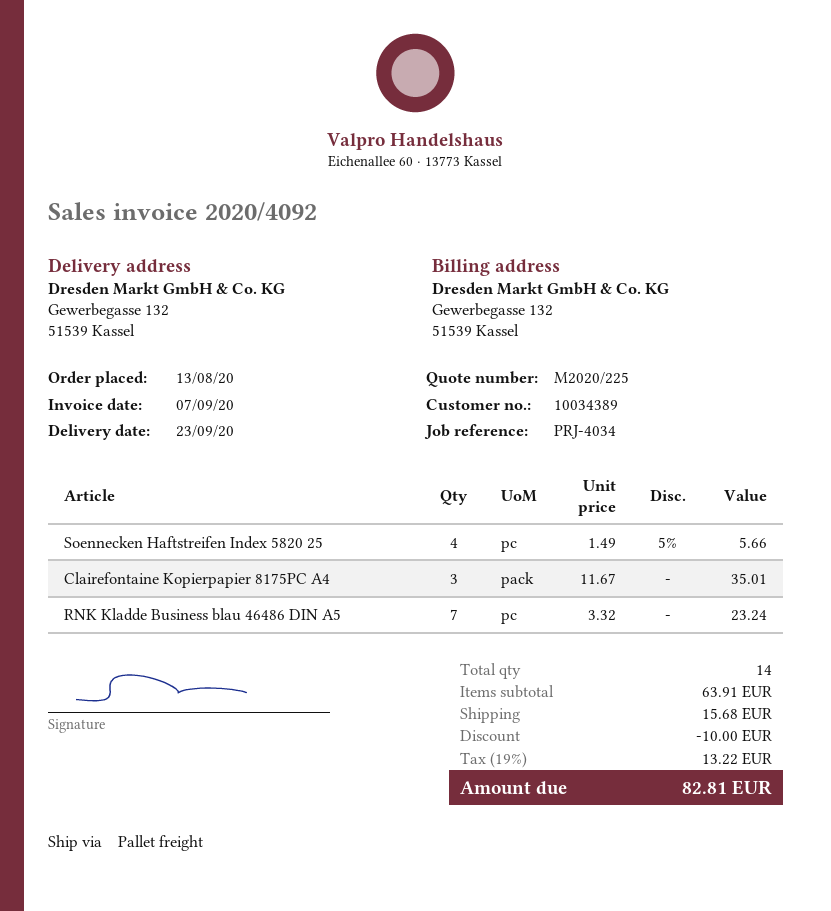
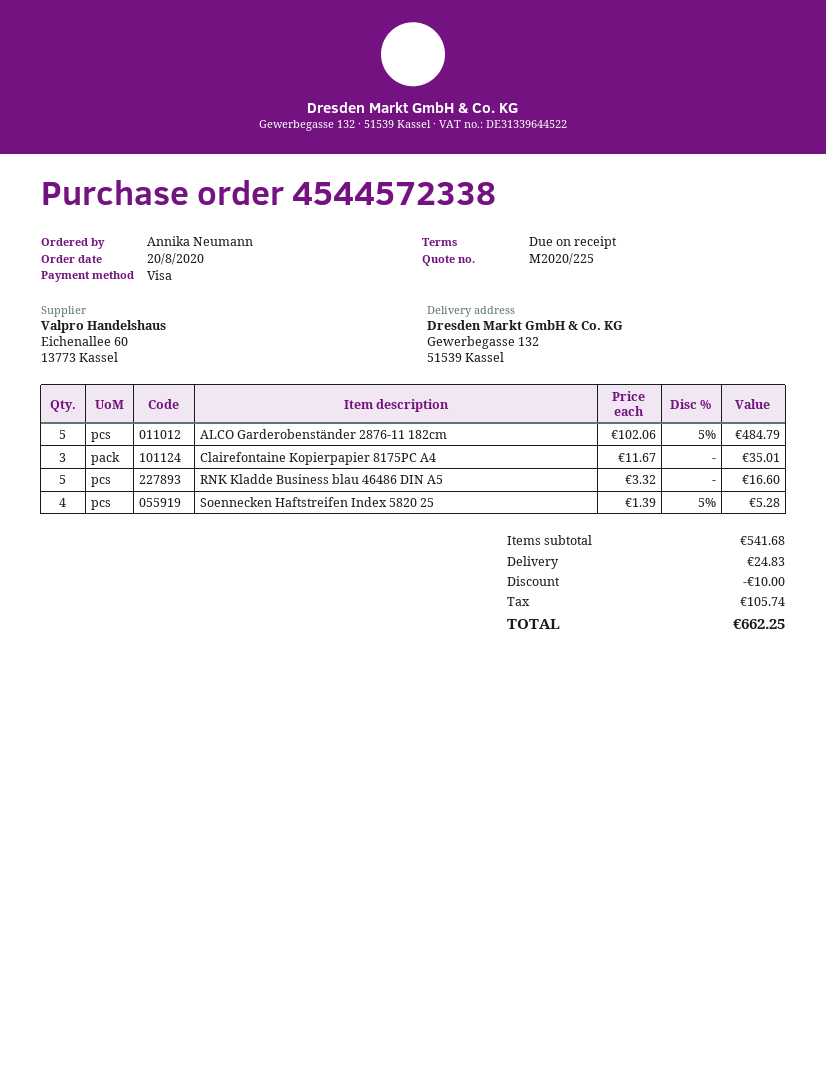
order date: 2020-08-13 -> 2020-08-20
Soennecken Haftstreifen Index 5820 25: 4 x 1.49 - 5% = 5.66 -> 4 x 1.39 - 5% = 5.28
RNK Kladde Business blau 46486 DIN A5: 7 x 3.32 = 23.24 -> 5 x 3.32 = 16.60
ALCO Garderobenständer 2876-11 182cm: none -> 5 x 102.06 - 5% = 484.79
subtotal: 63.91 -> 541.68
shipping: 15.68 -> 24.83
tax: 13.22 -> 105.74
total: 82.81 -> 662.25

